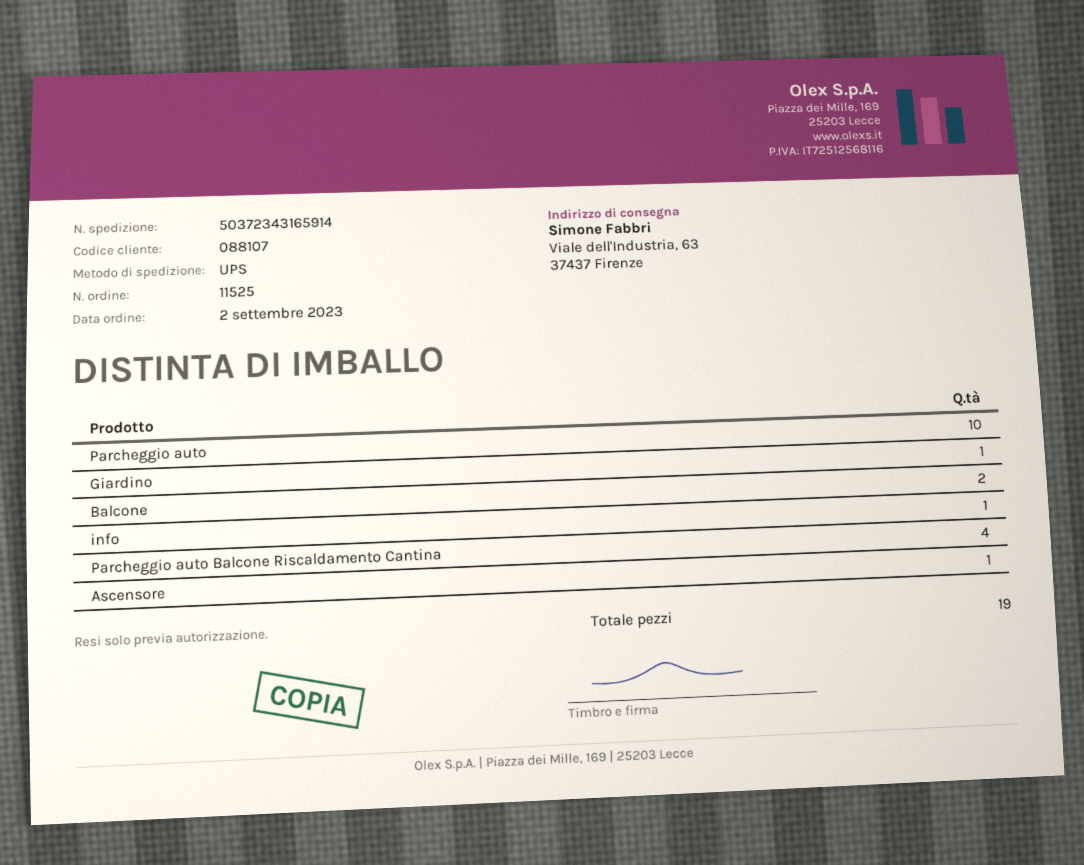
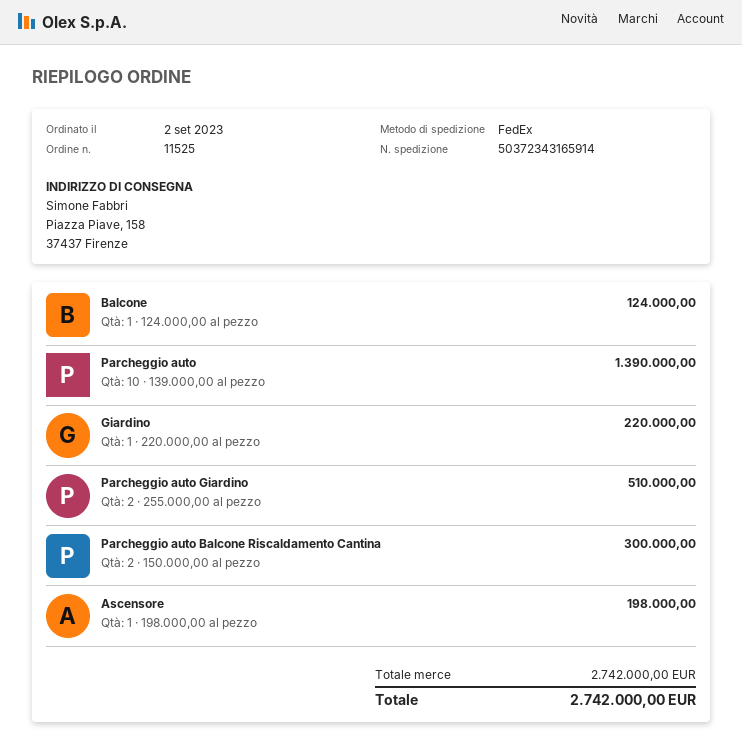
shipping method: UPS -> FedEx
ship to: Viale dell'Industria, 63, 37437 Firenze -> Piazza Piave, 158, 37437 Firenze
Balcone: 2 -> 1
info: 1 -> none
Parcheggio auto Balcone Riscaldamento Cantina: 4 -> 2
Parcheggio auto Giardino: none -> 2

